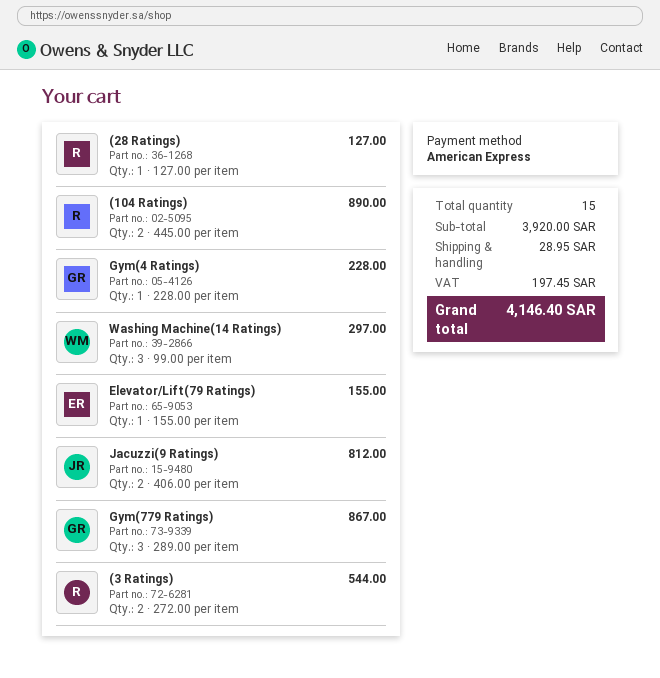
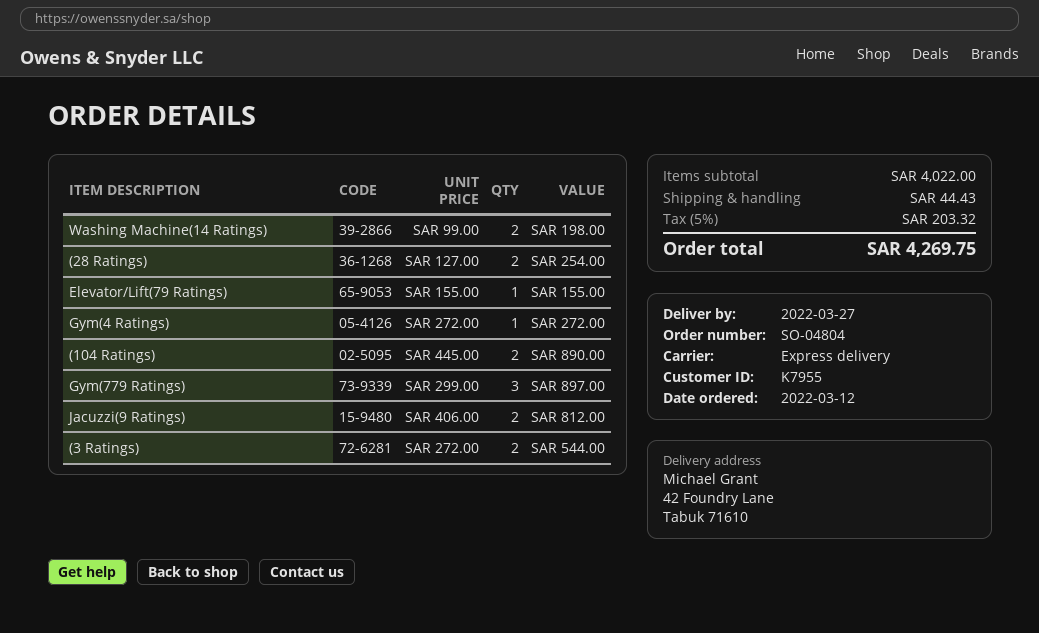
(28 Ratings): 1 x 127.00 = 127.00 -> 2 x 127.00 = 254.00
Gym(4 Ratings): 1 x 228.00 = 228.00 -> 1 x 272.00 = 272.00
Washing Machine(14 Ratings): 3 x 99.00 = 297.00 -> 2 x 99.00 = 198.00
Gym(779 Ratings): 3 x 289.00 = 867.00 -> 3 x 299.00 = 897.00
subtotal: 3920.00 -> 4022.00
shipping: 28.95 -> 44.43
tax: 197.45 -> 203.32
total: 4146.40 -> 4269.75

